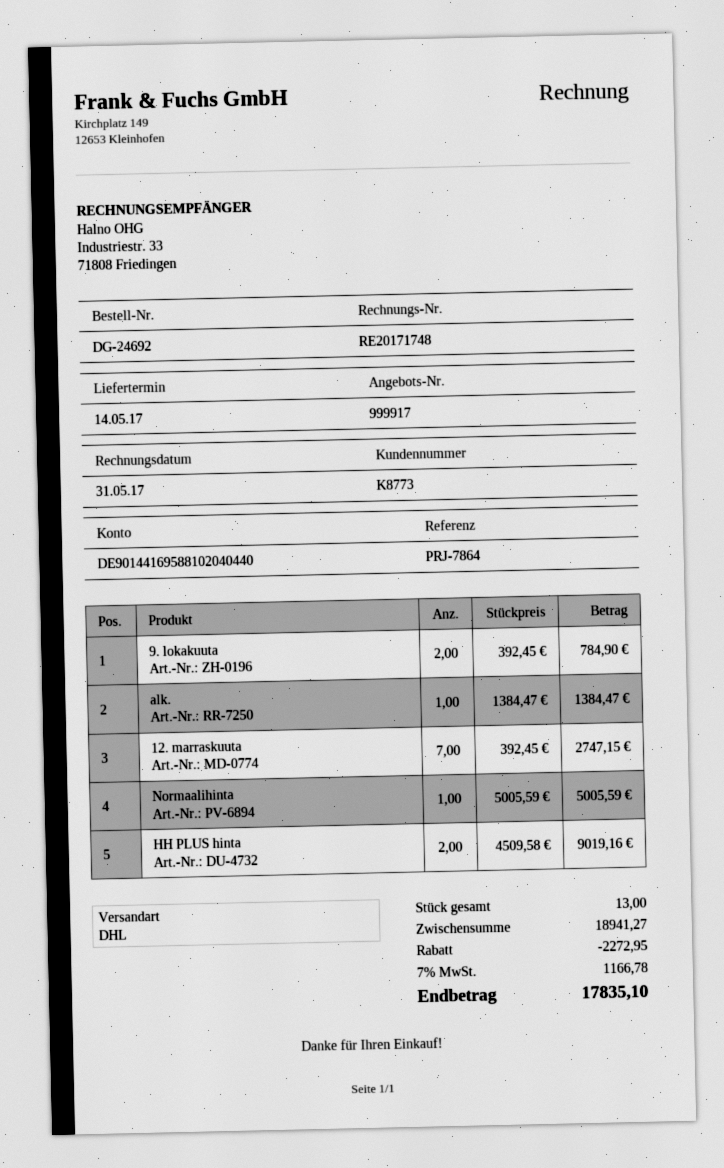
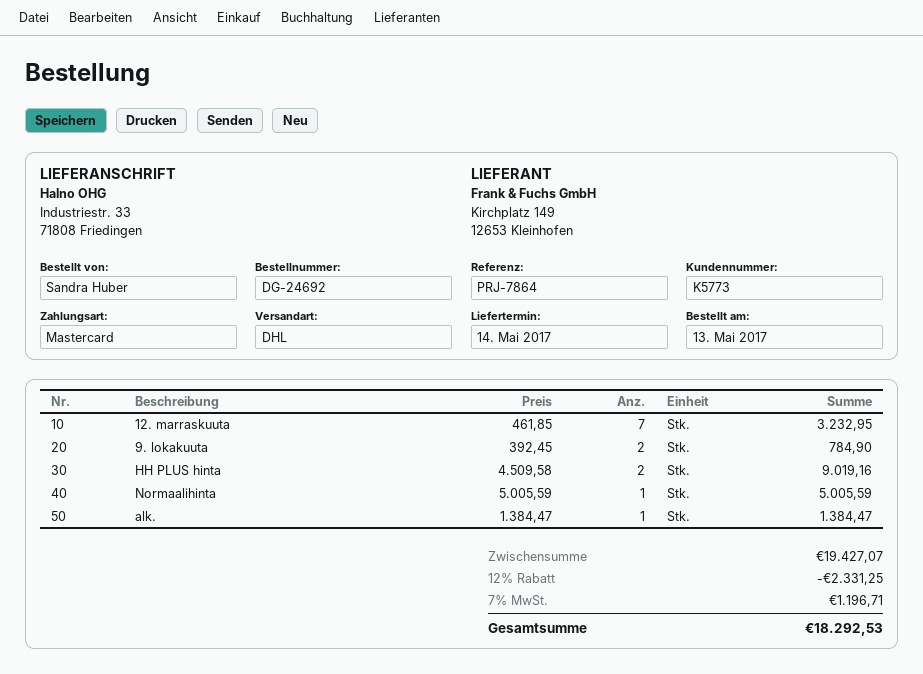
customer number: K8773 -> K5773
12. marraskuuta: 7 x 392.45 = 2747.15 -> 7 x 461.85 = 3232.95
subtotal: 18941.27 -> 19427.07
discount: 2272.95 -> 2331.25
tax: 7% = 1166.78 -> 7% = 1196.71
total: 17835.10 -> 18292.53

